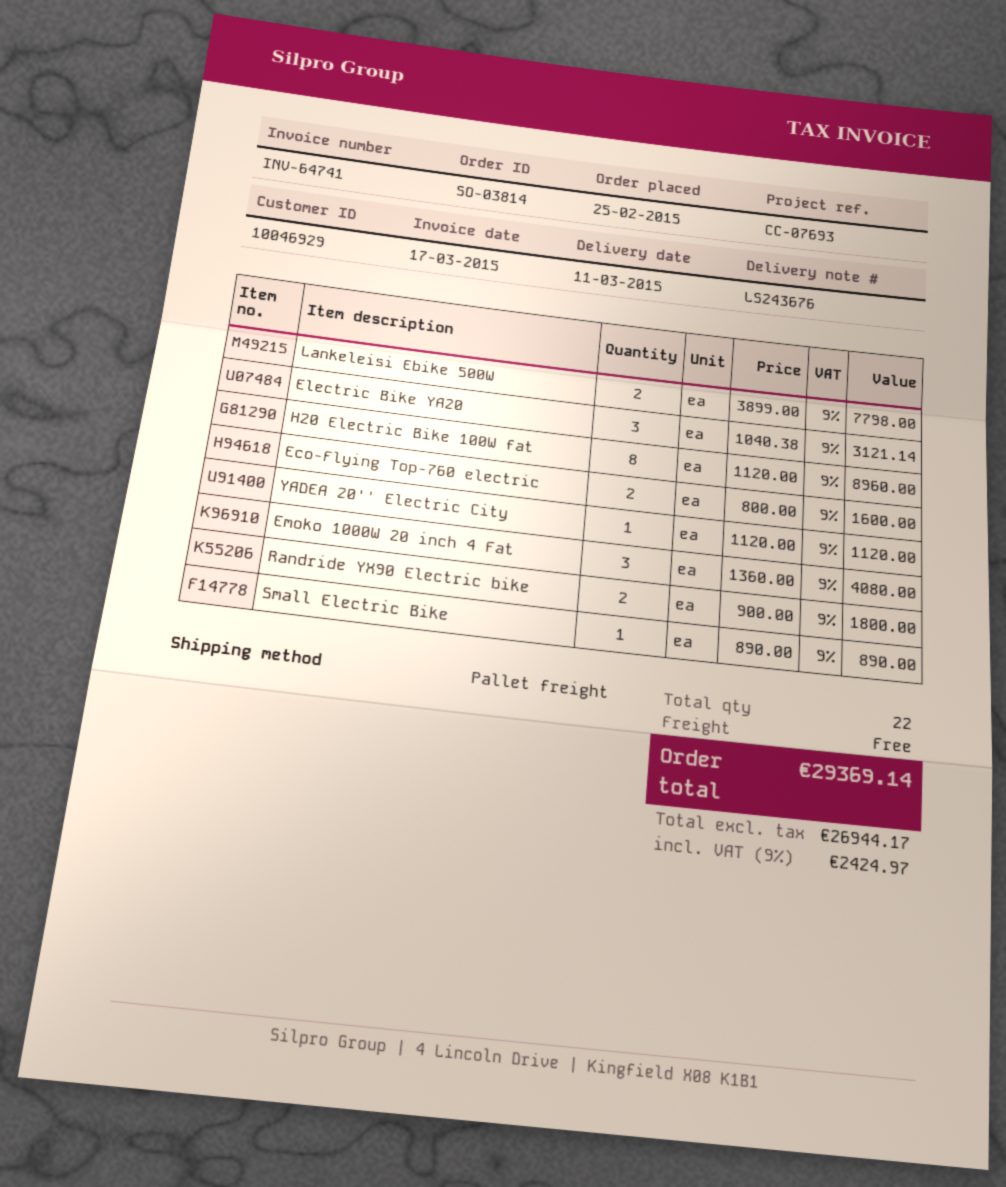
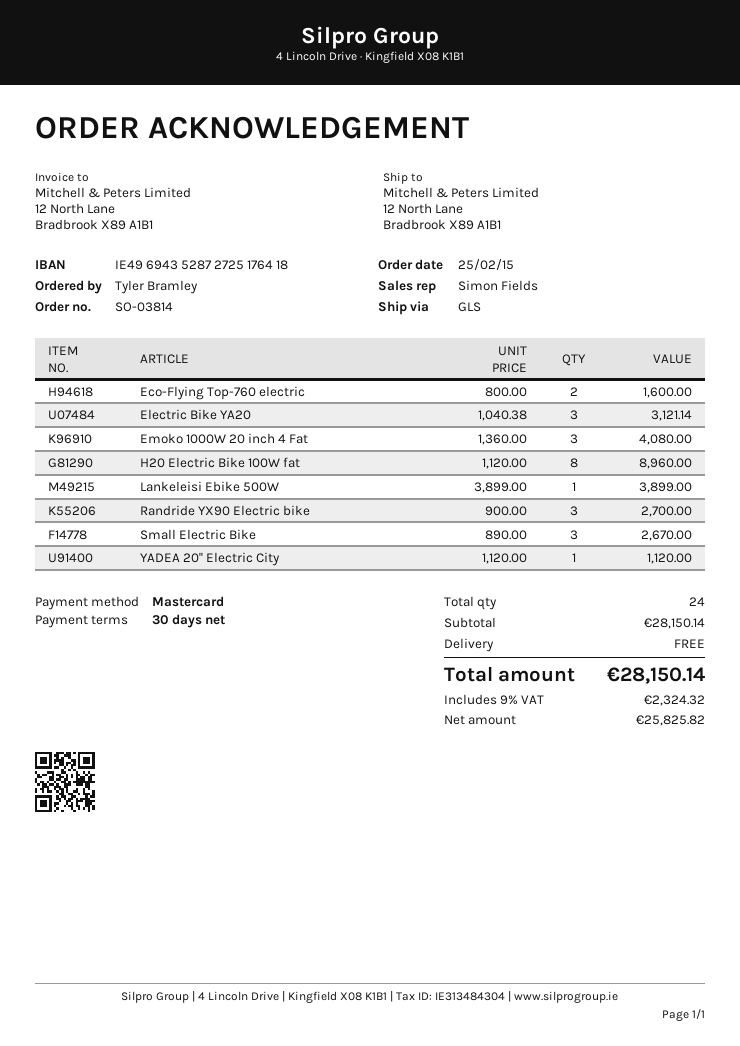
shipping method: pallet freight -> GLS
Lankeleisi Ebike 500W: 2 x 3899.00 = 7798.00 -> 1 x 3899.00 = 3899.00
Randride YX90 Electric bike: 2 x 900.00 = 1800.00 -> 3 x 900.00 = 2700.00
Small Electric Bike: 1 x 890.00 = 890.00 -> 3 x 890.00 = 2670.00
total quantity: 22 -> 24
net: 26944.17 -> 25825.82
tax: 9% = 2424.97 -> 9% = 2324.32
total: 29369.14 -> 28150.14

